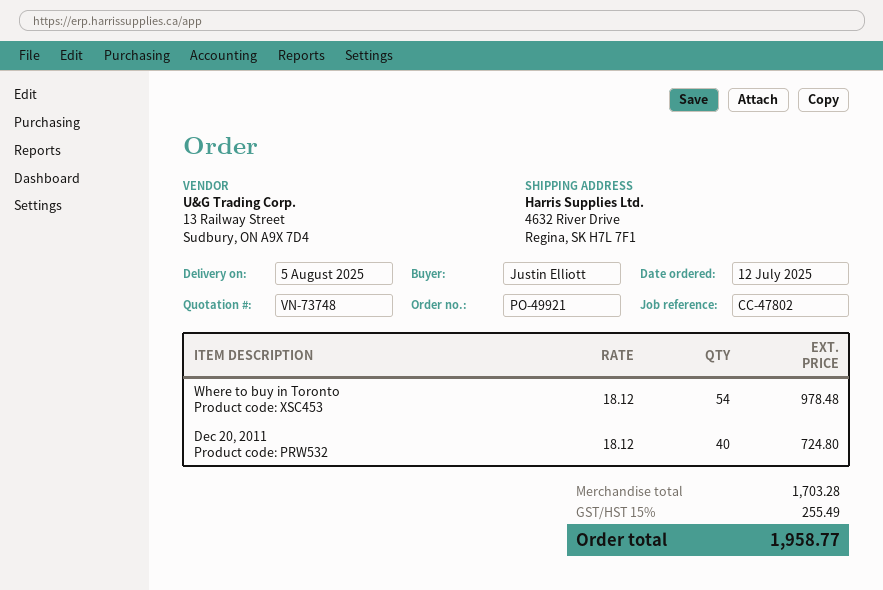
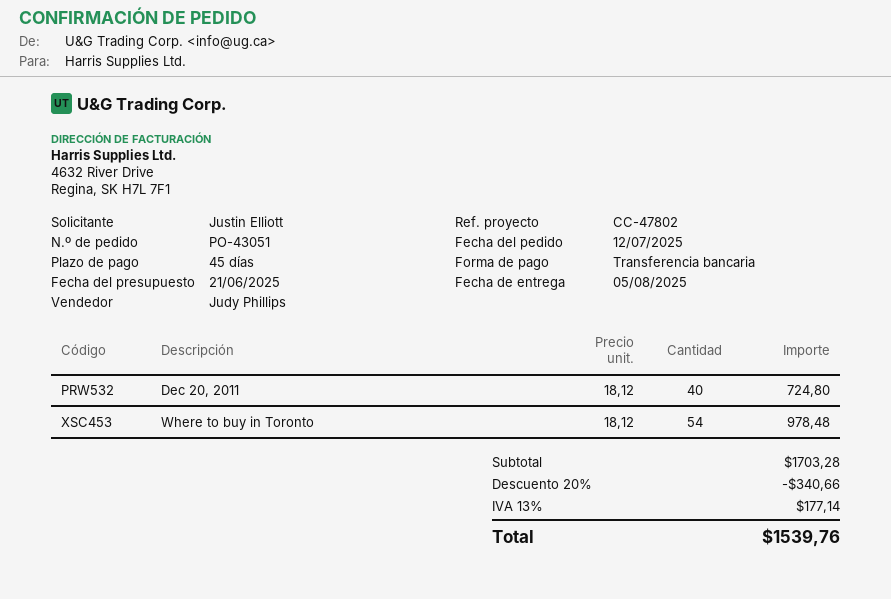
order number: PO-49921 -> PO-43051
discount: none -> 20% = 340.66
tax: 15% = 255.49 -> 13% = 177.14
total: 1958.77 -> 1539.76

